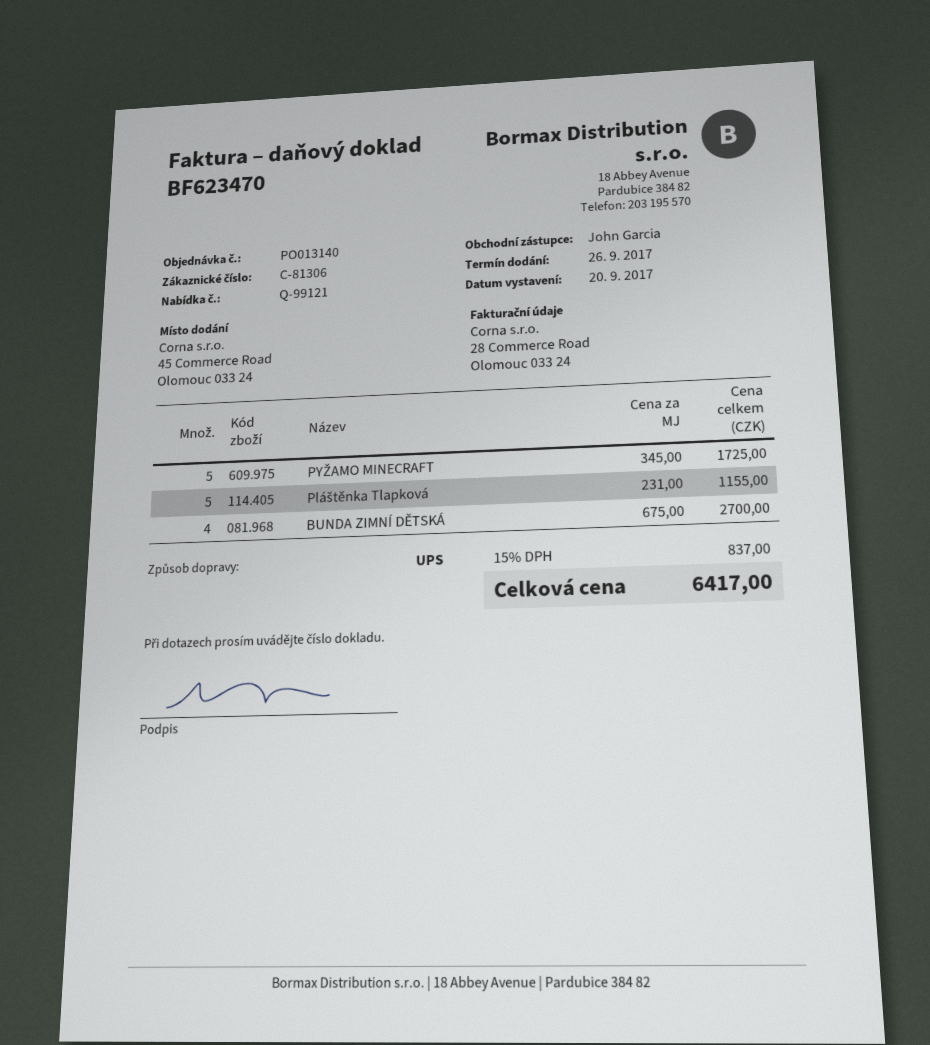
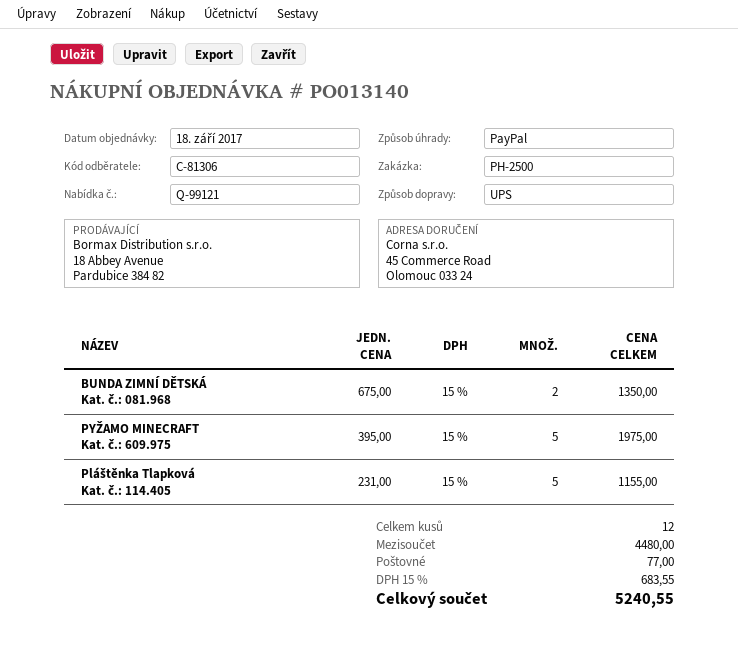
PYŽAMO MINECRAFT: 5 x 345.00 = 1725.00 -> 5 x 395.00 = 1975.00
BUNDA ZIMNÍ DĚTSKÁ: 4 x 675.00 = 2700.00 -> 2 x 675.00 = 1350.00
shipping: none -> 77.00
tax: 15% = 837.00 -> 15% = 683.55
total: 6417.00 -> 5240.55

